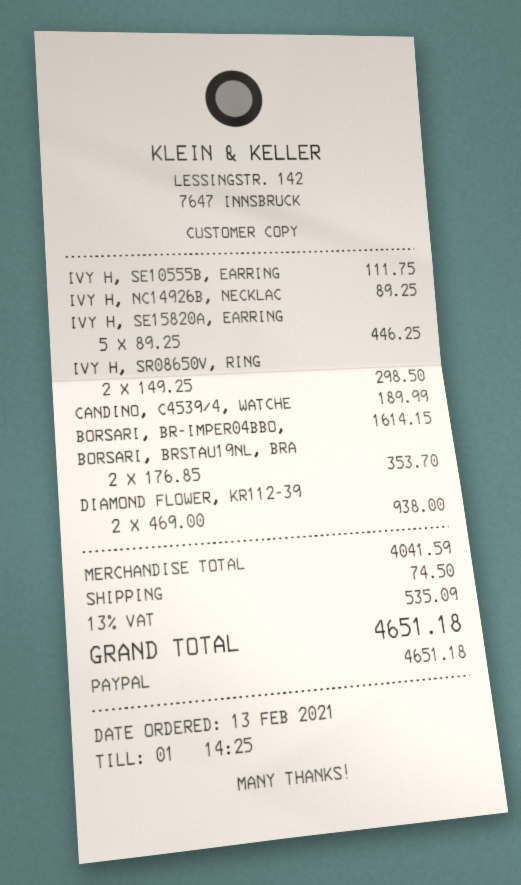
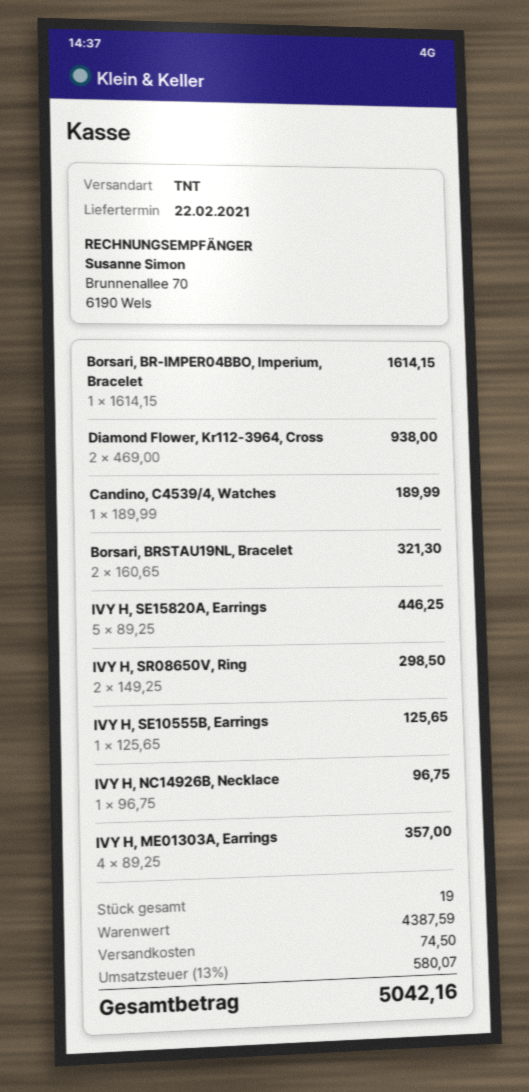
IVY H, SE10555B, EARRING: 1 x 111.75 = 111.75 -> 1 x 125.65 = 125.65
IVY H, NC14926B, NECKLAC: 1 x 89.25 = 89.25 -> 1 x 96.75 = 96.75
BORSARI, BRSTAU19NL, BRA: 2 x 176.85 = 353.70 -> 2 x 160.65 = 321.30
IVY H, ME01303A, Earrings: none -> 4 x 89.25 = 357.00
subtotal: 4041.59 -> 4387.59
tax: 13% = 535.09 -> 13% = 580.07
total: 4651.18 -> 5042.16

